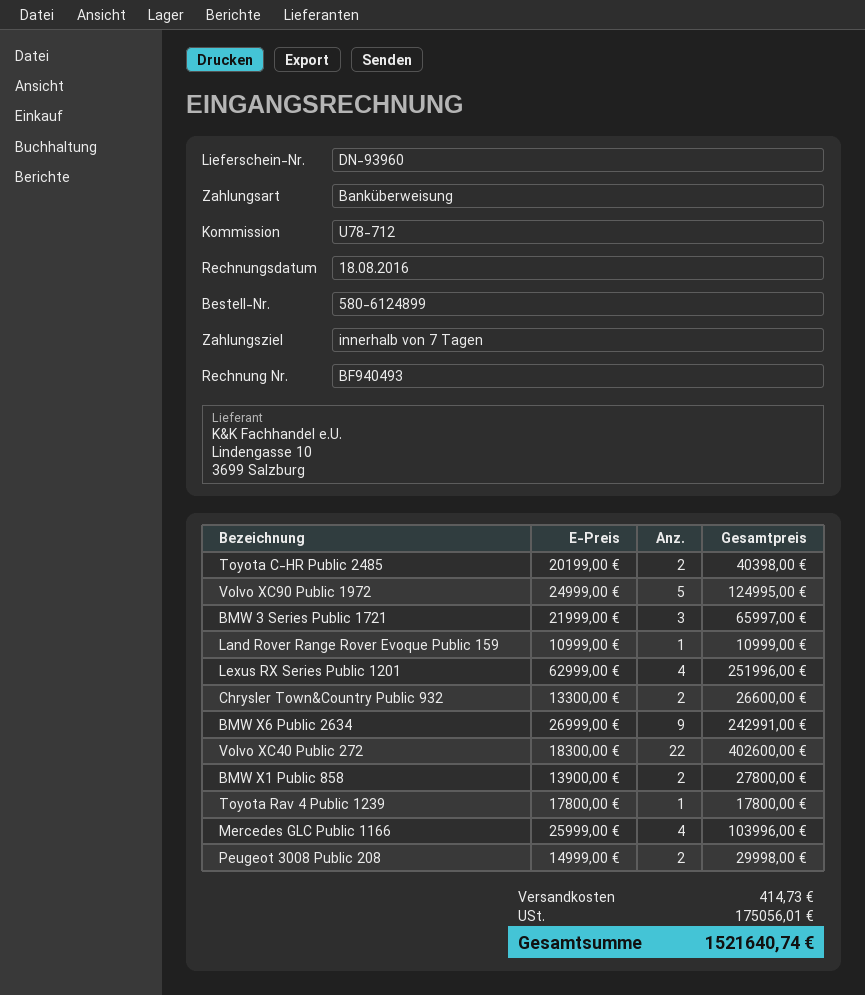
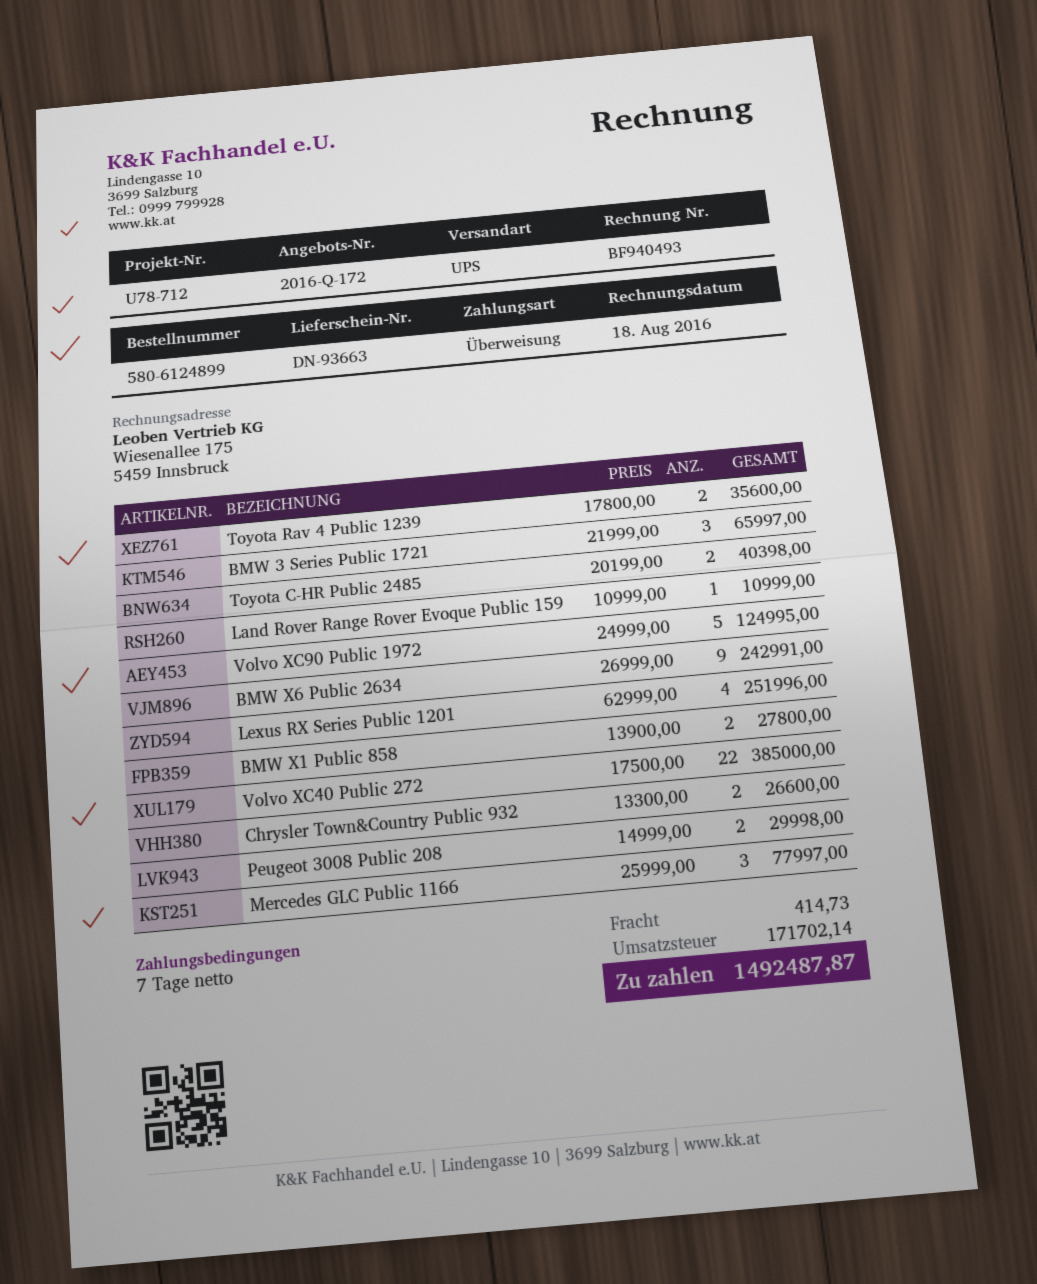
delivery note number: DN-93960 -> DN-93663
Volvo XC40 Public 272: 22 x 18300.00 = 402600.00 -> 22 x 17500.00 = 385000.00
Toyota Rav 4 Public 1239: 1 x 17800.00 = 17800.00 -> 2 x 17800.00 = 35600.00
Mercedes GLC Public 1166: 4 x 25999.00 = 103996.00 -> 3 x 25999.00 = 77997.00
tax: 175056.01 -> 171702.14
total: 1521640.74 -> 1492487.87

